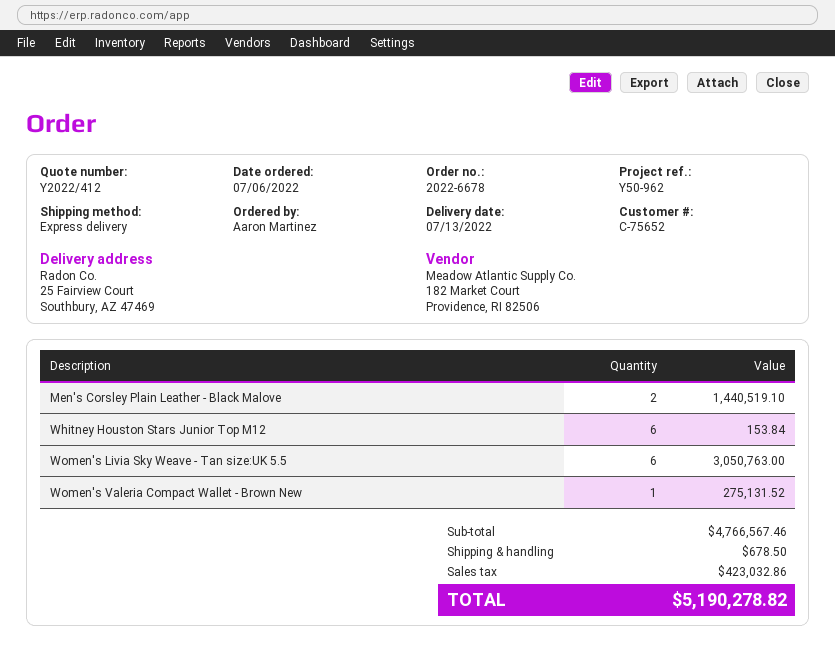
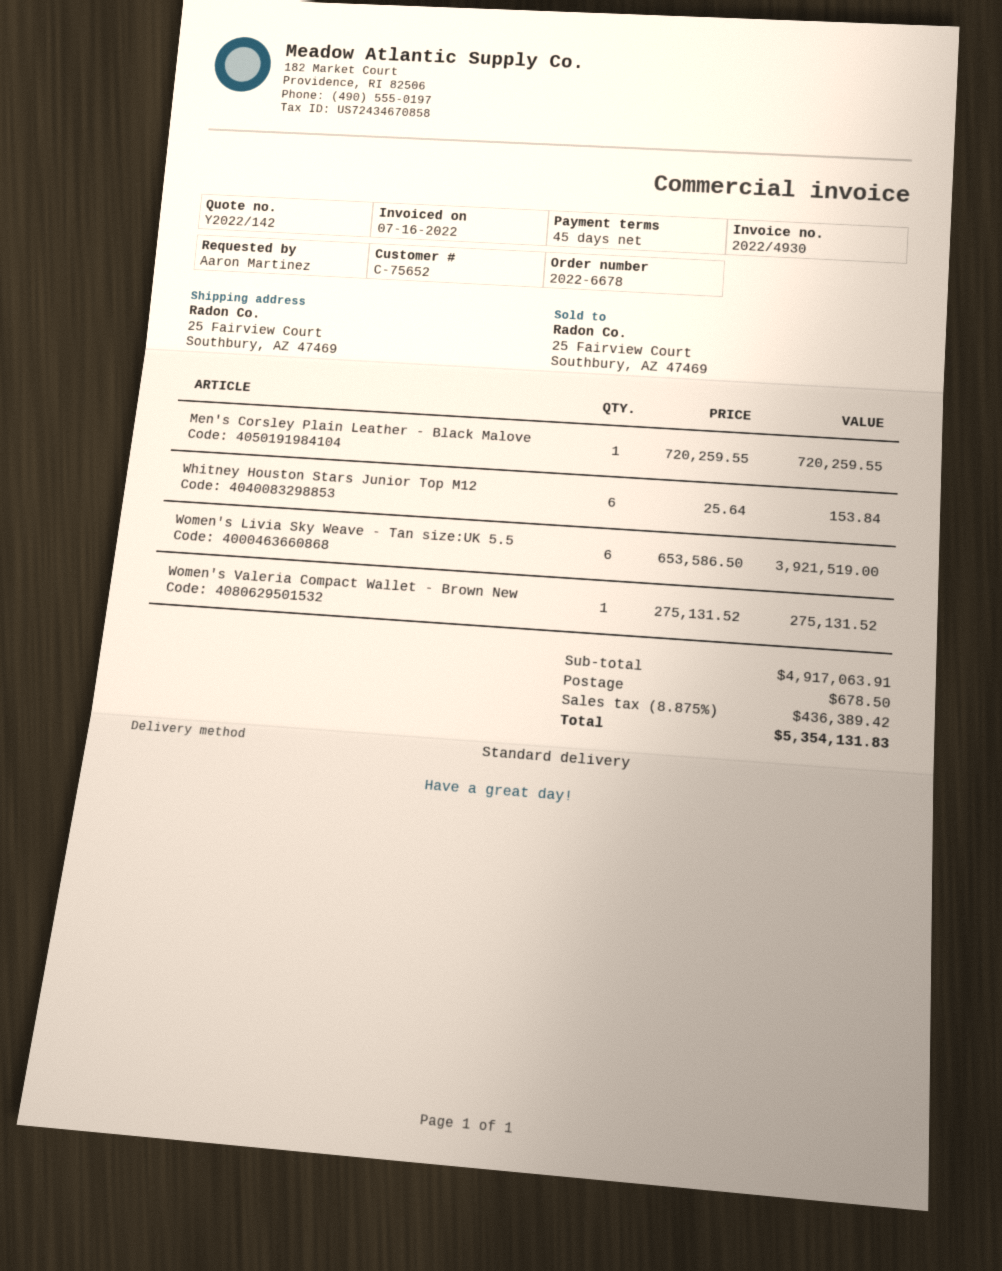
quote number: Y2022/412 -> Y2022/142
shipping method: express -> standard
Men's Corsley Plain Leather - Black Malove: 2 for 1440519.10 -> 1 for 720259.55
Women's Livia Sky Weave - Tan size:UK 5.5: 6 for 3050763.00 -> 6 for 3921519.00
subtotal: 4766567.46 -> 4917063.91
tax: 423032.86 -> 436389.42
total: 5190278.82 -> 5354131.83

